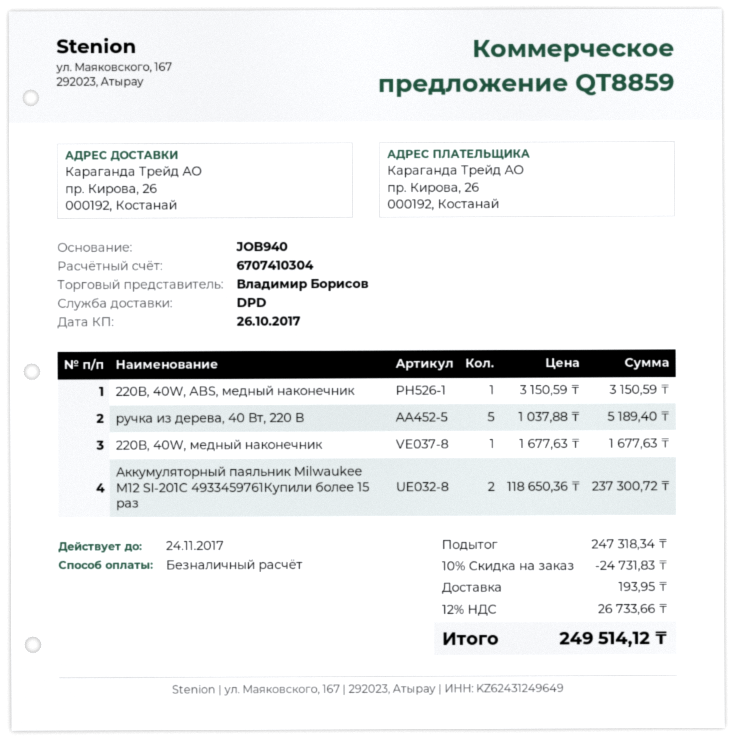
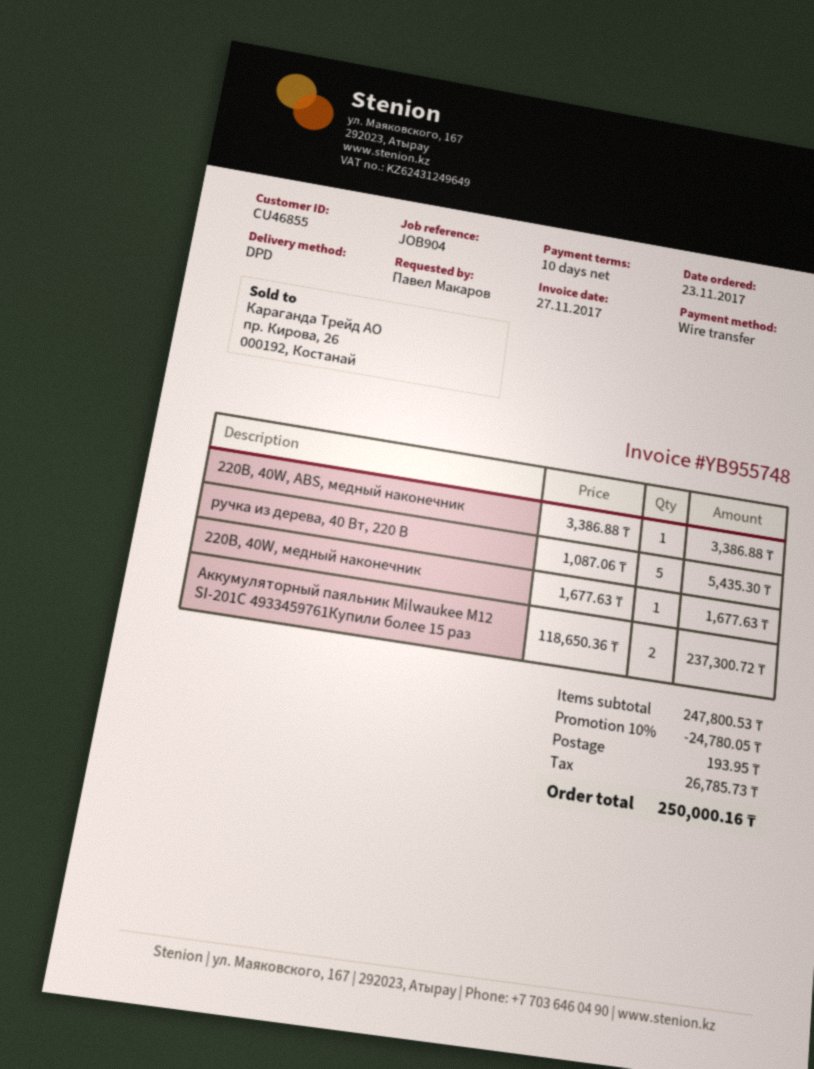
reference: JOB940 -> JOB904
220В, 40W, ABS, медный наконечник: 1 x 3150.59 = 3150.59 -> 1 x 3386.88 = 3386.88
ручка из дерева, 40 Вт, 220 В: 5 x 1037.88 = 5189.40 -> 5 x 1087.06 = 5435.30
subtotal: 247318.34 -> 247800.53
discount: 10% = 24731.83 -> 10% = 24780.05
tax: 26733.66 -> 26785.73
total: 249514.12 -> 250000.16

